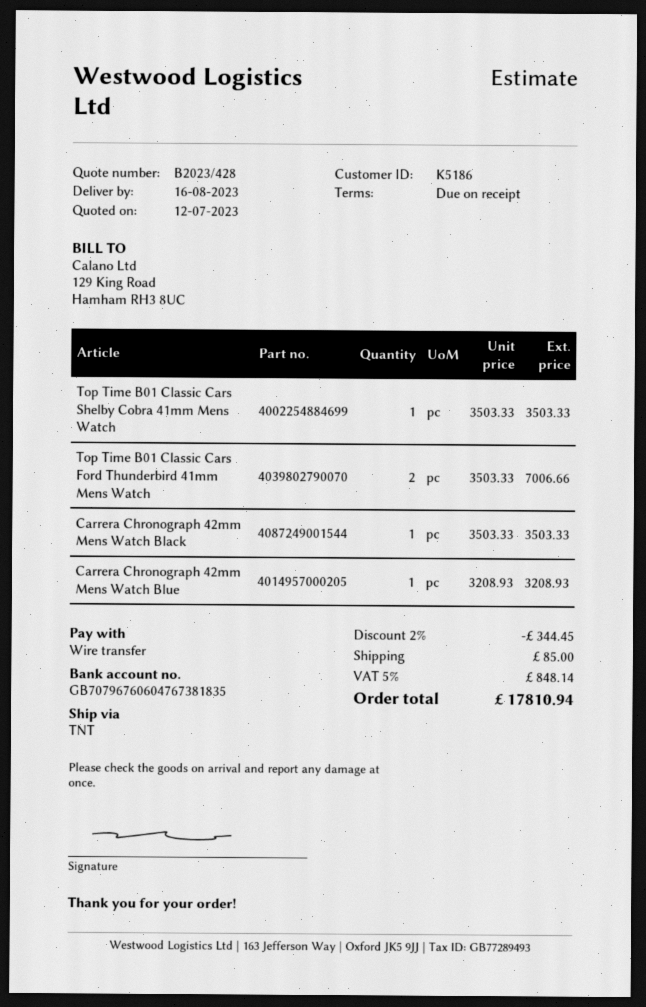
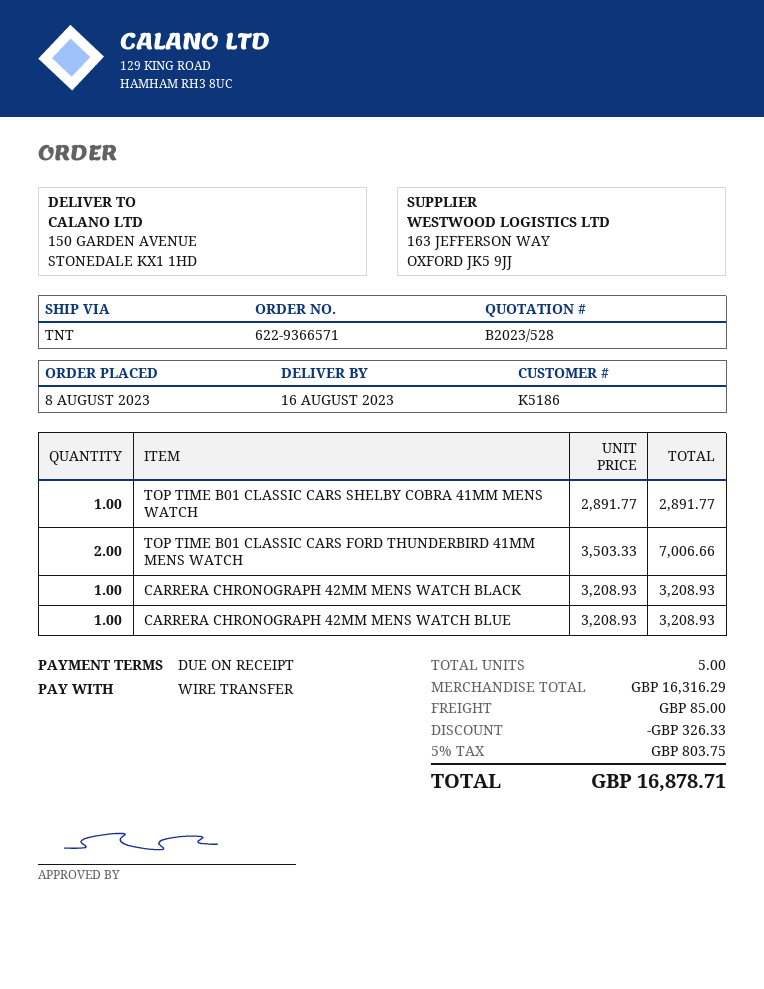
quote number: B2023/428 -> B2023/528
Top Time B01 Classic Cars Shelby Cobra 41mm Mens Watch: 1 x 3503.33 = 3503.33 -> 1 x 2891.77 = 2891.77
Carrera Chronograph 42mm Mens Watch Black: 1 x 3503.33 = 3503.33 -> 1 x 3208.93 = 3208.93
discount: 344.45 -> 326.33
tax: 5% = 848.14 -> 5% = 803.75
total: 17810.94 -> 16878.71

